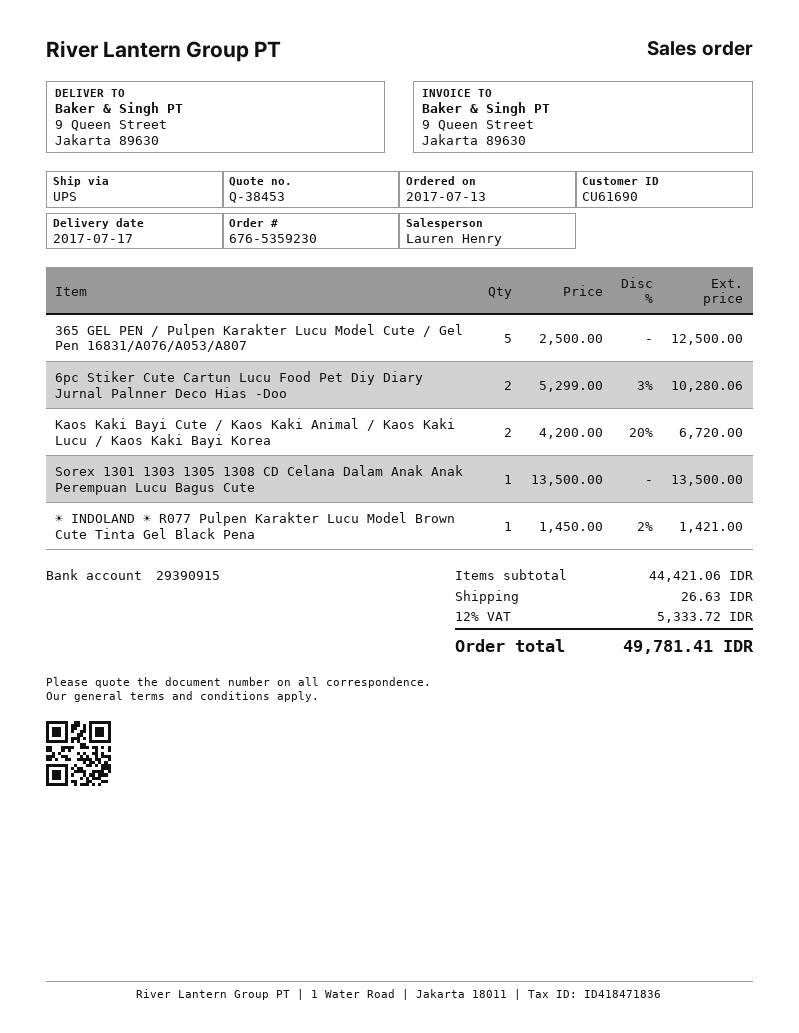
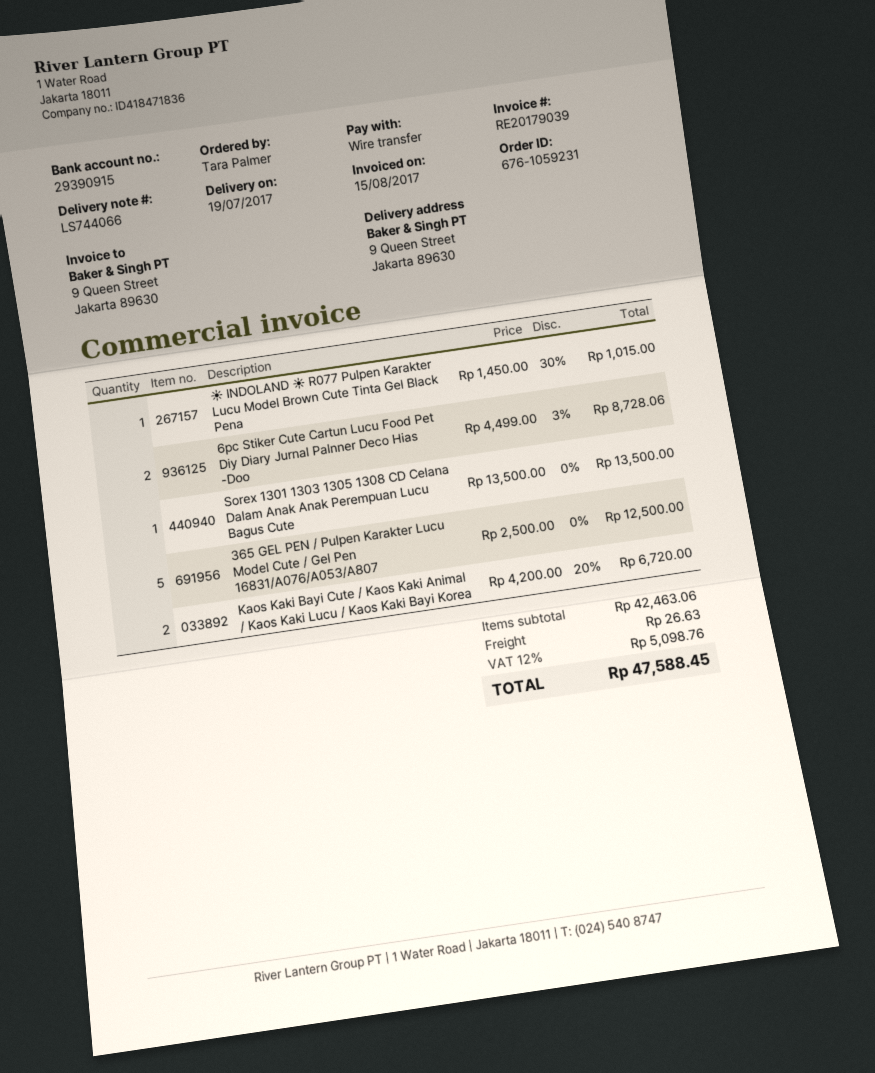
order number: 676-5359230 -> 676-1059231
delivery date: 2017-07-17 -> 2017-07-19
6pc Stiker Cute Cartun Lucu Food Pet Diy Diary Jurnal Palnner Deco Hias -Doo: 2 x 5299.00 - 3% = 10280.06 -> 2 x 4499.00 - 3% = 8728.06
☀ INDOLAND ☀ R077 Pulpen Karakter Lucu Model Brown Cute Tinta Gel Black Pena: 1 x 1450.00 - 2% = 1421.00 -> 1 x 1450.00 - 30% = 1015.00
subtotal: 44421.06 -> 42463.06
tax: 12% = 5333.72 -> 12% = 5098.76
total: 49781.41 -> 47588.45

